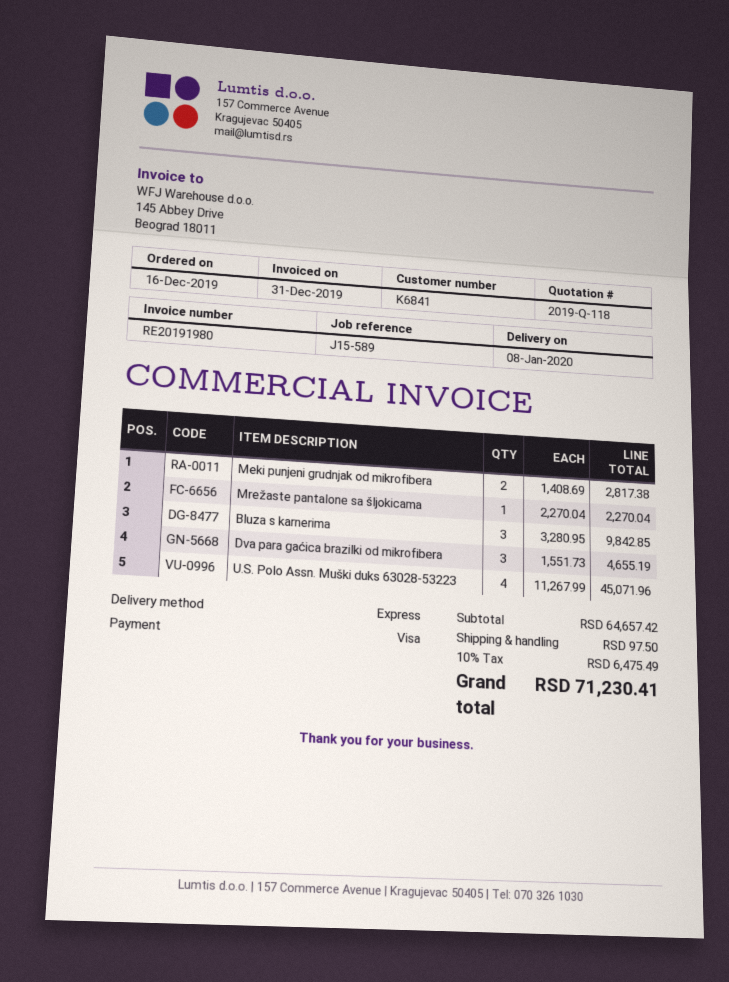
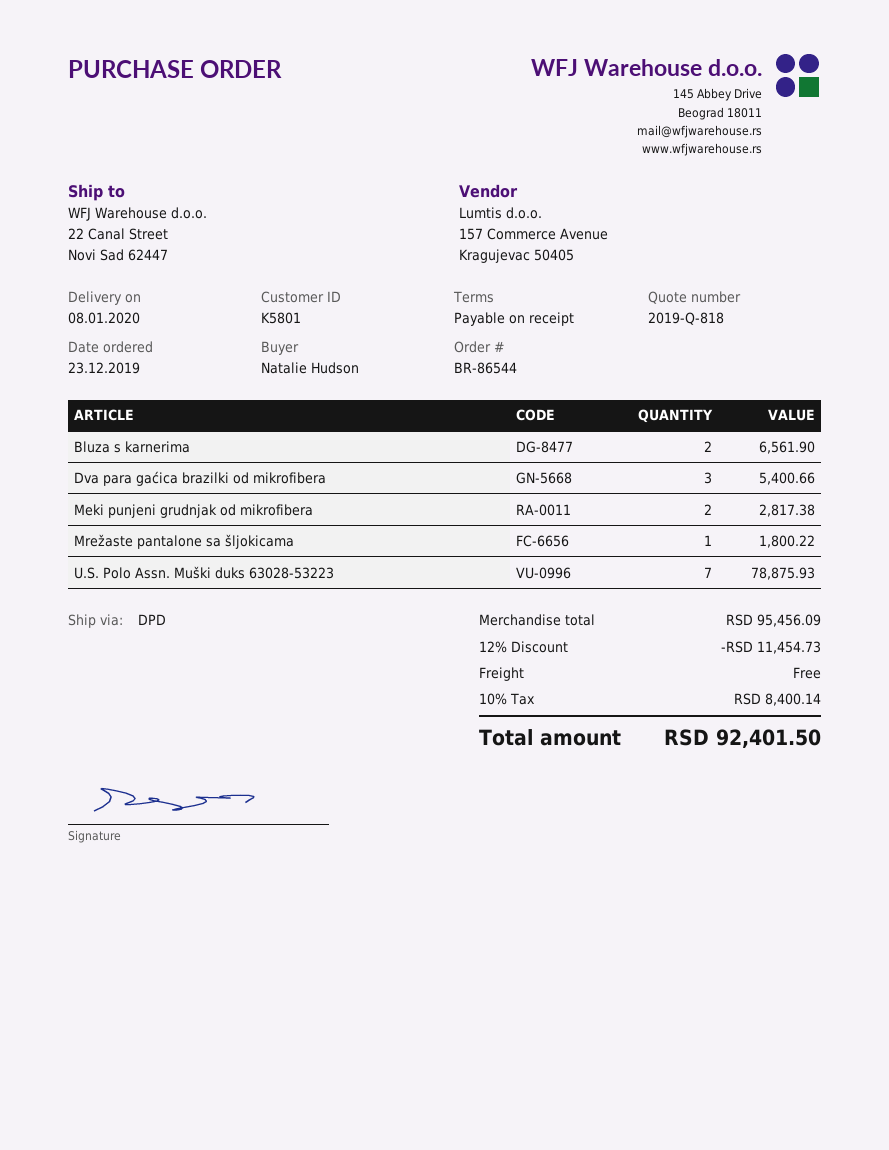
quote number: 2019-Q-118 -> 2019-Q-818
order date: 2019-12-16 -> 2019-12-23
customer number: K6841 -> K5801
shipping method: express -> DPD
Mrežaste pantalone sa šljokicama: 1 for 2270.04 -> 1 for 1800.22
Bluza s karnerima: 3 for 9842.85 -> 2 for 6561.90
Dva para gaćica brazilki od mikrofibera: 3 for 4655.19 -> 3 for 5400.66
U.S. Polo Assn. Muški duks 63028-53223: 4 for 45071.96 -> 7 for 78875.93
subtotal: 64657.42 -> 95456.09
discount: none -> 12% = 11454.73
shipping: 97.50 -> 0.00
tax: 10% = 6475.49 -> 10% = 8400.14
total: 71230.41 -> 92401.50

